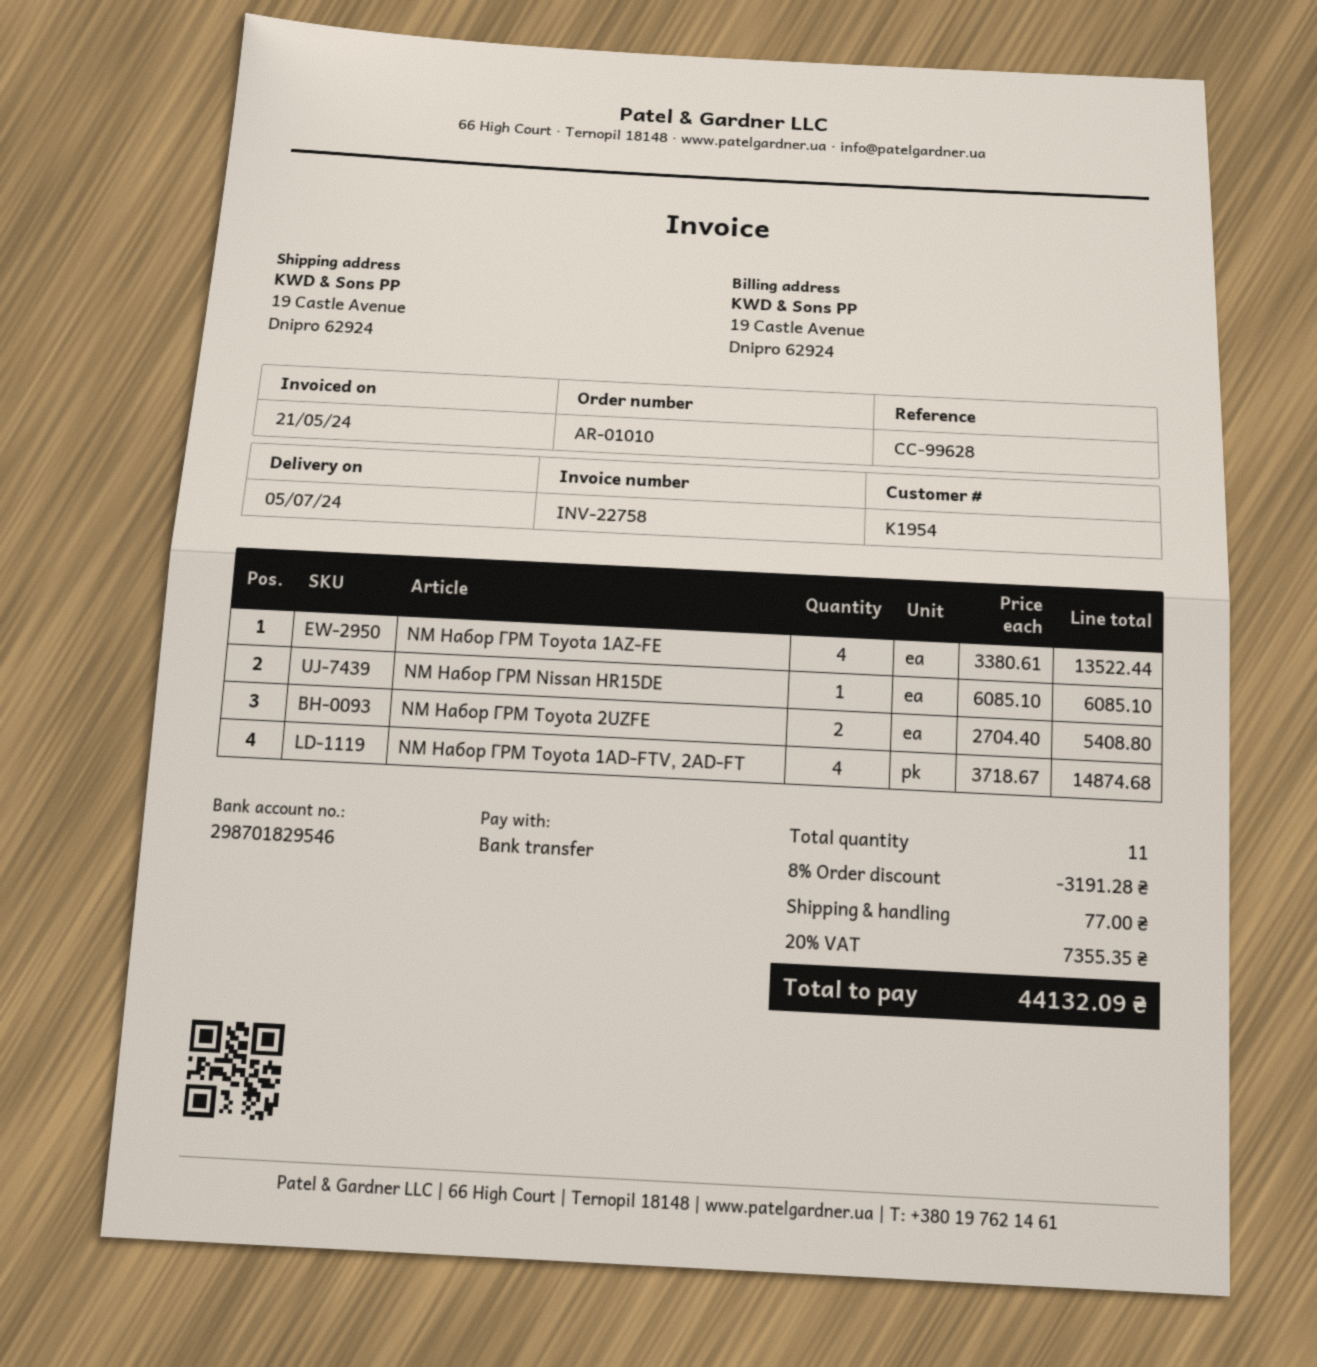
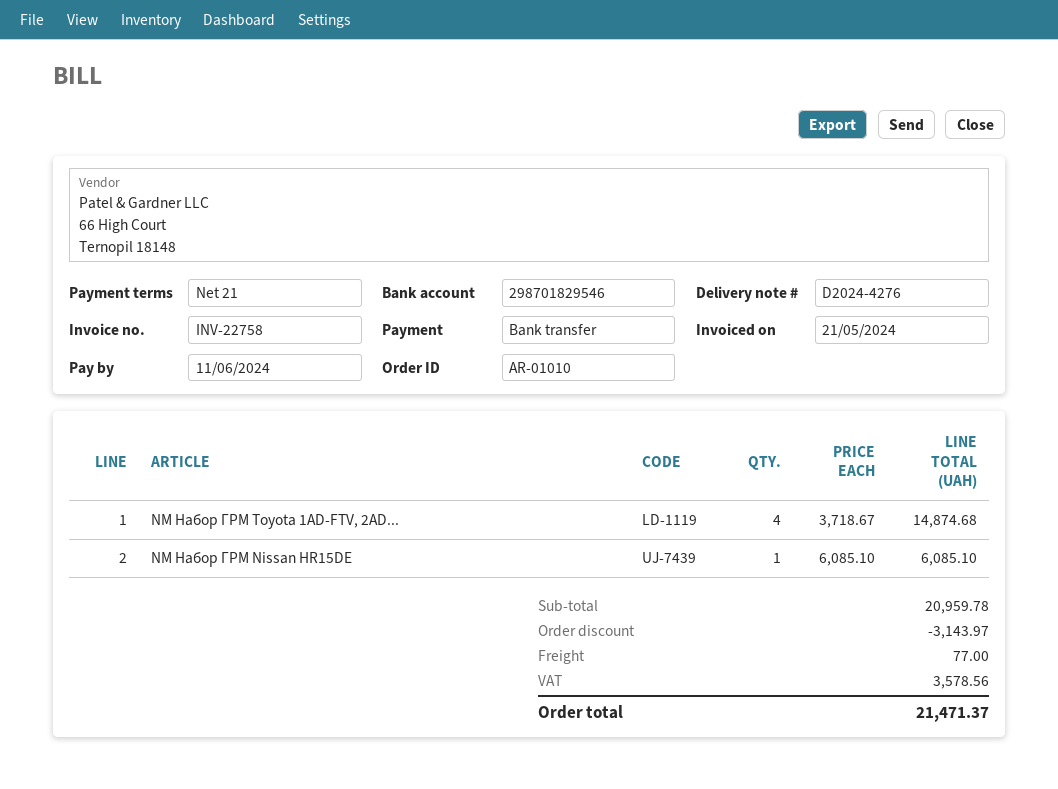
NM Набор ГРМ Toyota 1AZ-FE: 4 x 3380.61 = 13522.44 -> none
NM Набор ГРМ Toyota 2UZFE: 2 x 2704.40 = 5408.80 -> none
discount: 3191.28 -> 3143.97
tax: 7355.35 -> 3578.56
total: 44132.09 -> 21471.37

